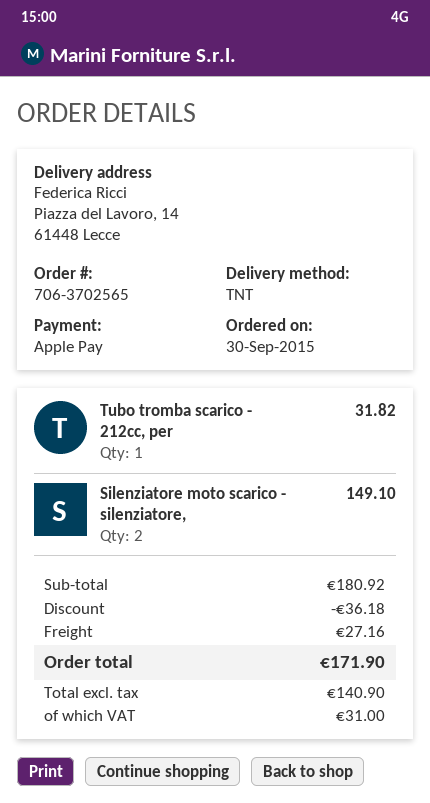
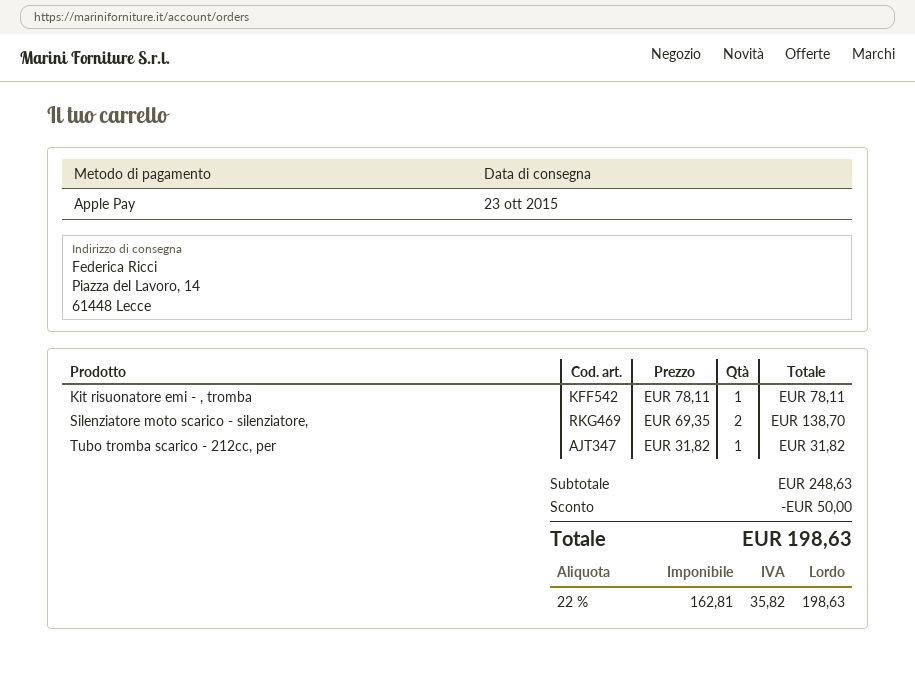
Silenziatore moto scarico - silenziatore,: 2 for 149.10 -> 2 for 138.70
Kit risuonatore emi - , tromba: none -> 1 for 78.11
subtotal: 180.92 -> 248.63
discount: 36.18 -> 50.00
shipping: 27.16 -> none
net: 140.90 -> 162.81
tax: 31.00 -> 35.82
total: 171.90 -> 198.63

